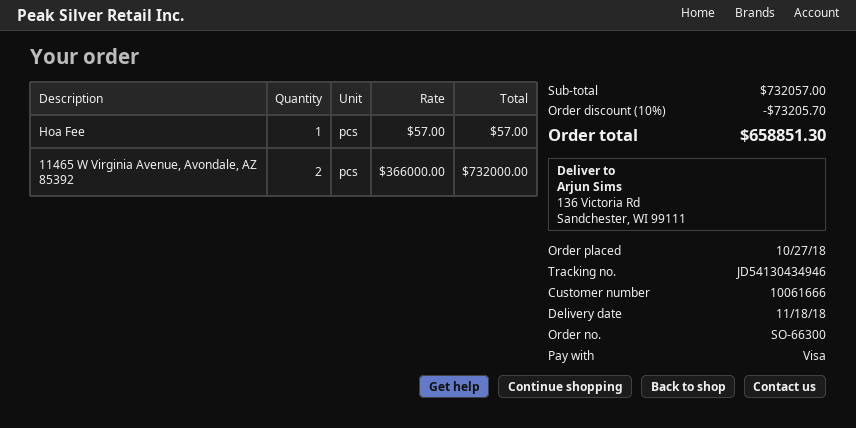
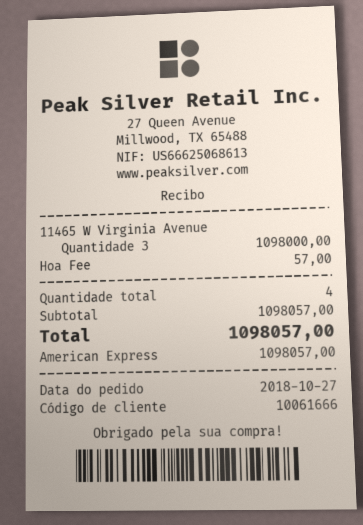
payment method: Visa -> American Express
11465 W Virginia Avenue, Avondale, AZ 85392: 2 for 732000.00 -> 3 for 1098000.00
subtotal: 732057.00 -> 1098057.00
discount: 10% = 73205.70 -> none
total: 658851.30 -> 1098057.00

